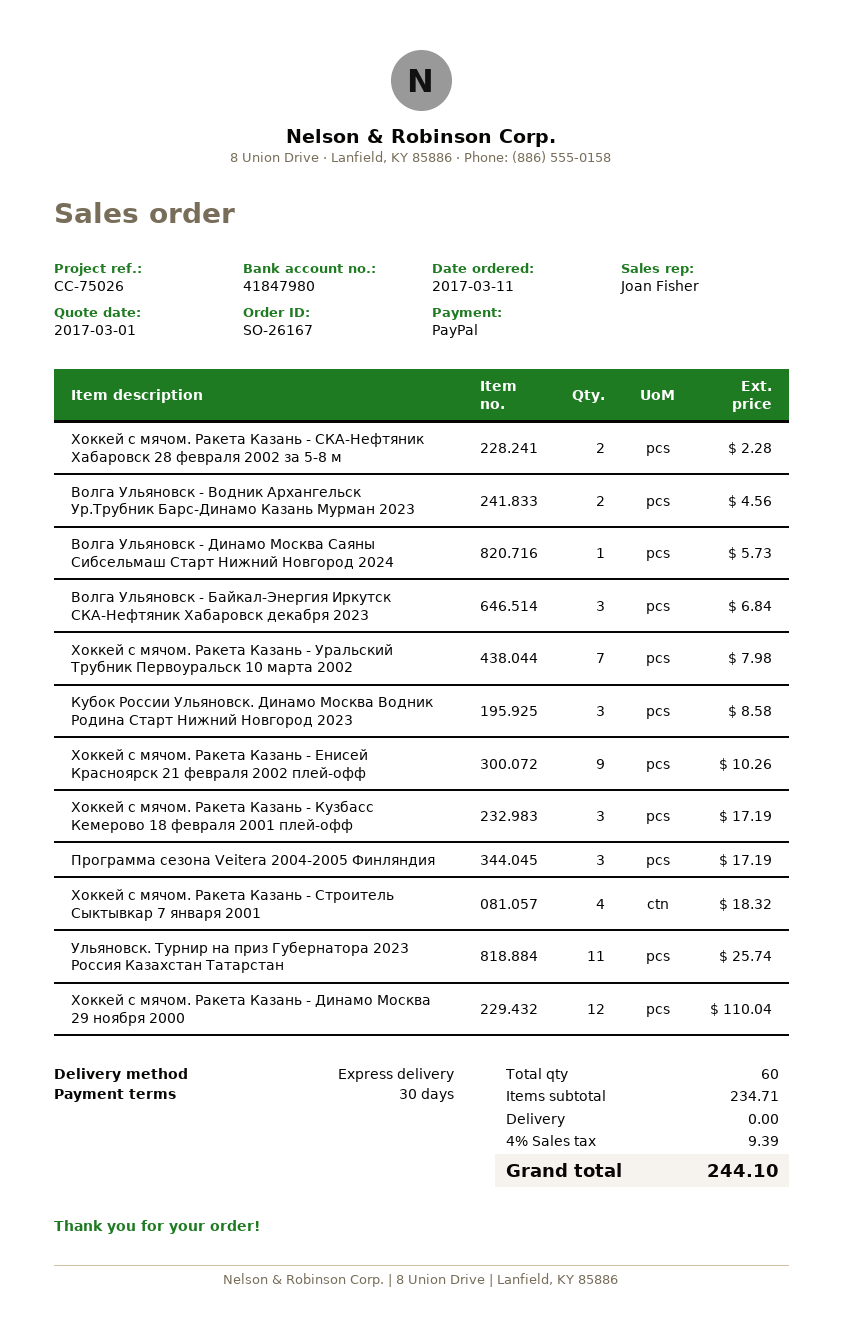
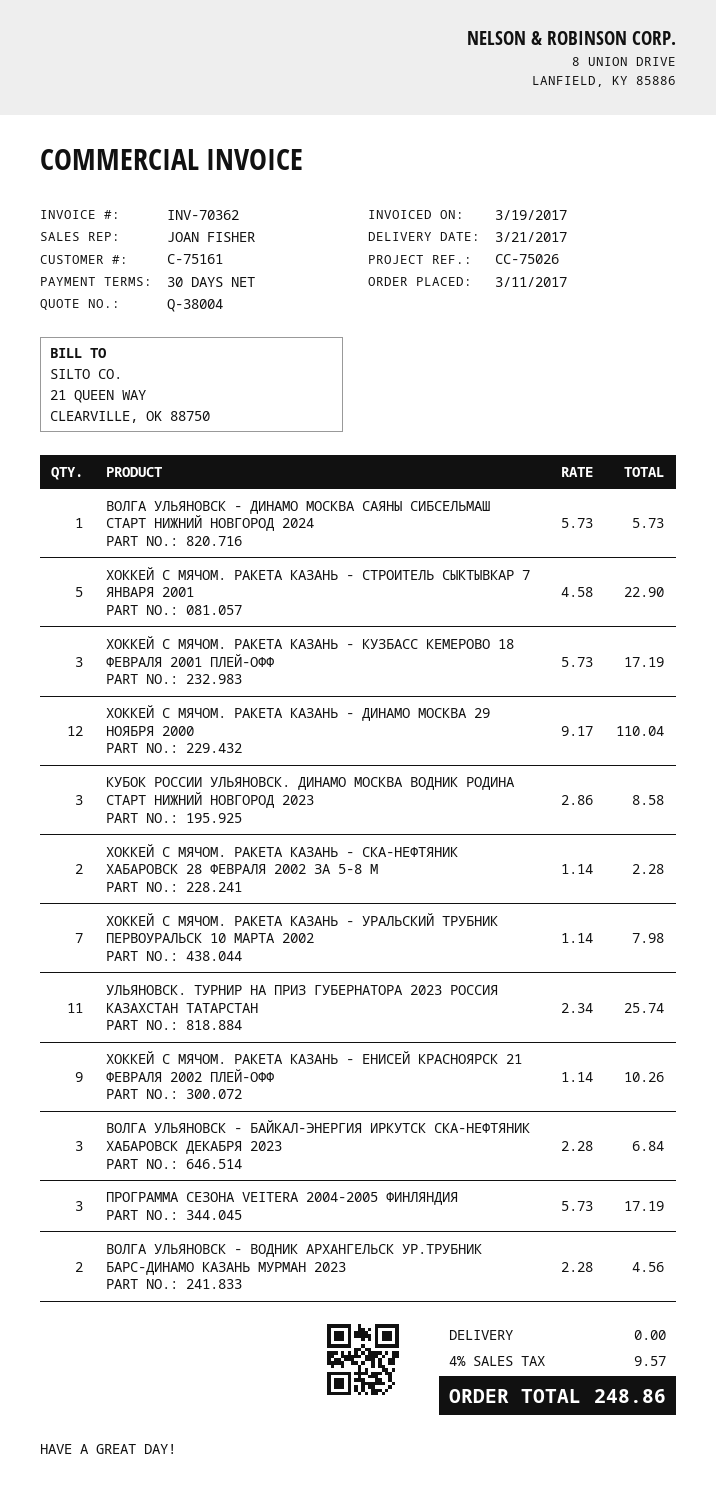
Хоккей с мячом. Ракета Казань - Строитель Сыктывкар 7 января 2001: 4 for 18.32 -> 5 for 22.90
tax: 4% = 9.39 -> 4% = 9.57
total: 244.10 -> 248.86

